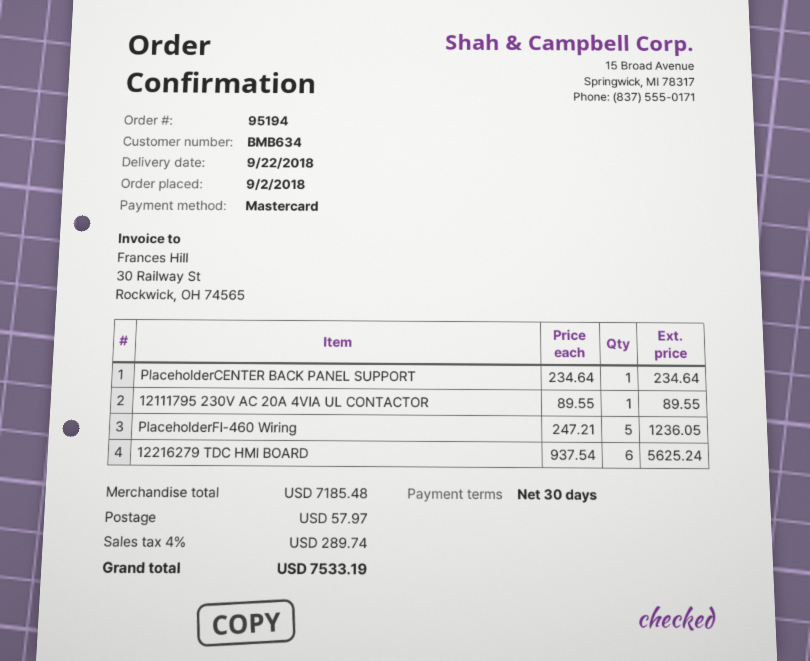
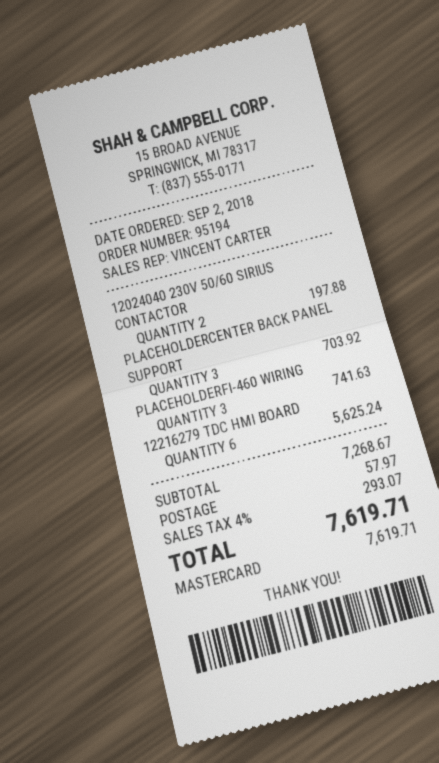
PlaceholderCENTER BACK PANEL SUPPORT: 1 for 234.64 -> 3 for 703.92
12111795 230V AC 20A 4VIA UL CONTACTOR: 1 for 89.55 -> none
PlaceholderFI-460 Wiring: 5 for 1236.05 -> 3 for 741.63
12024040 230V 50/60 SIRIUS CONTACTOR: none -> 2 for 197.88
subtotal: 7185.48 -> 7268.67
tax: 4% = 289.74 -> 4% = 293.07
total: 7533.19 -> 7619.71

